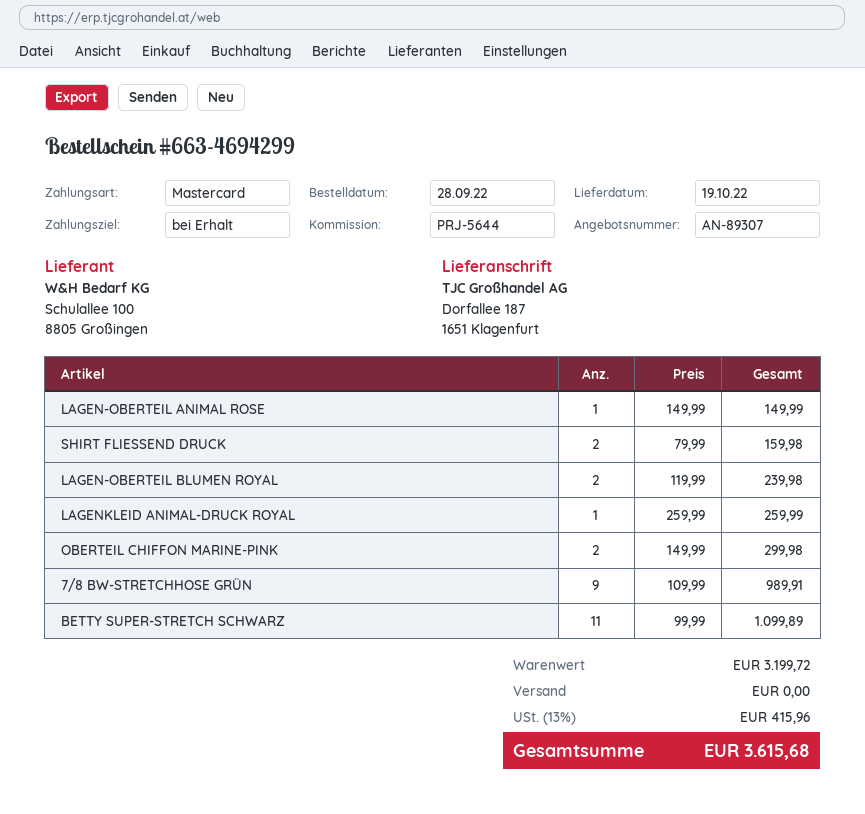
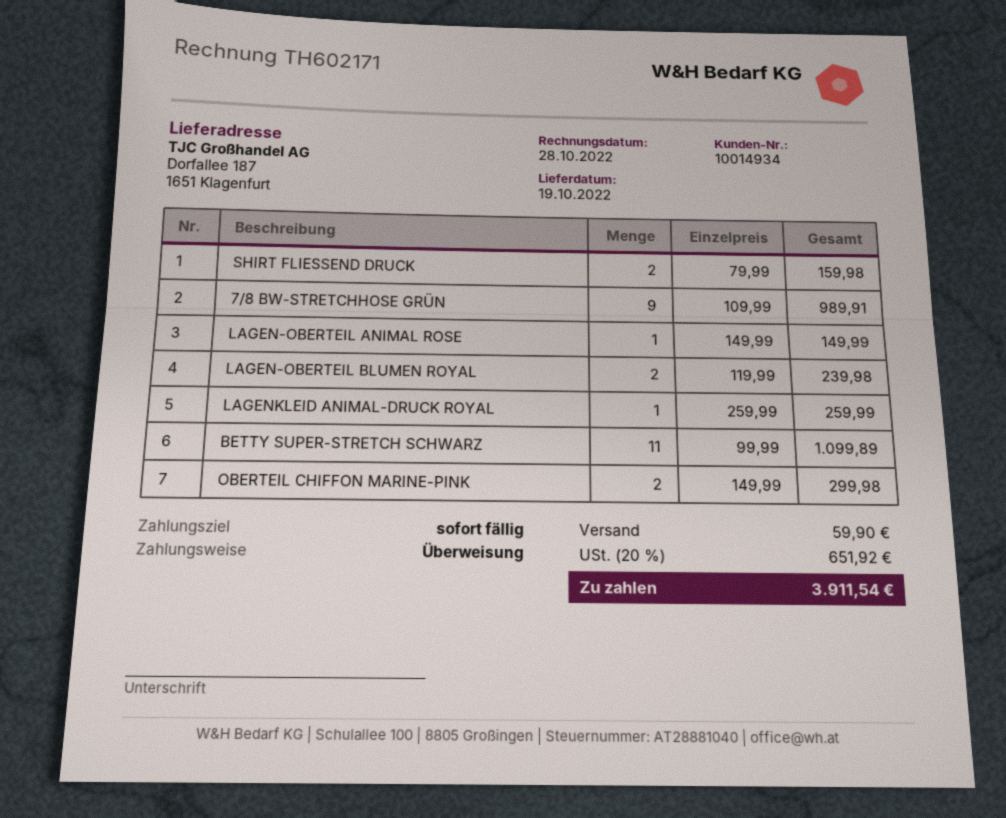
payment method: Mastercard -> bank transfer
shipping: 0.00 -> 59.90
tax: 13% = 415.96 -> 20% = 651.92
total: 3615.68 -> 3911.54

